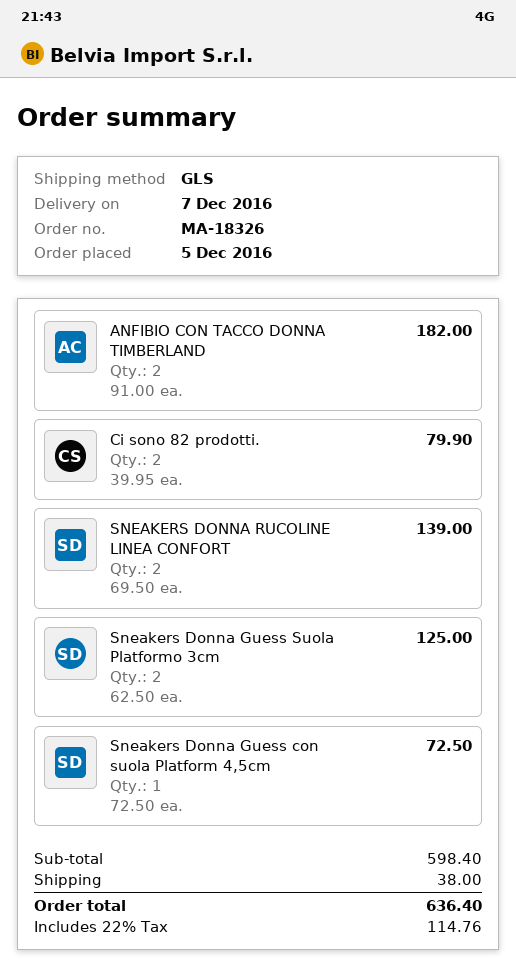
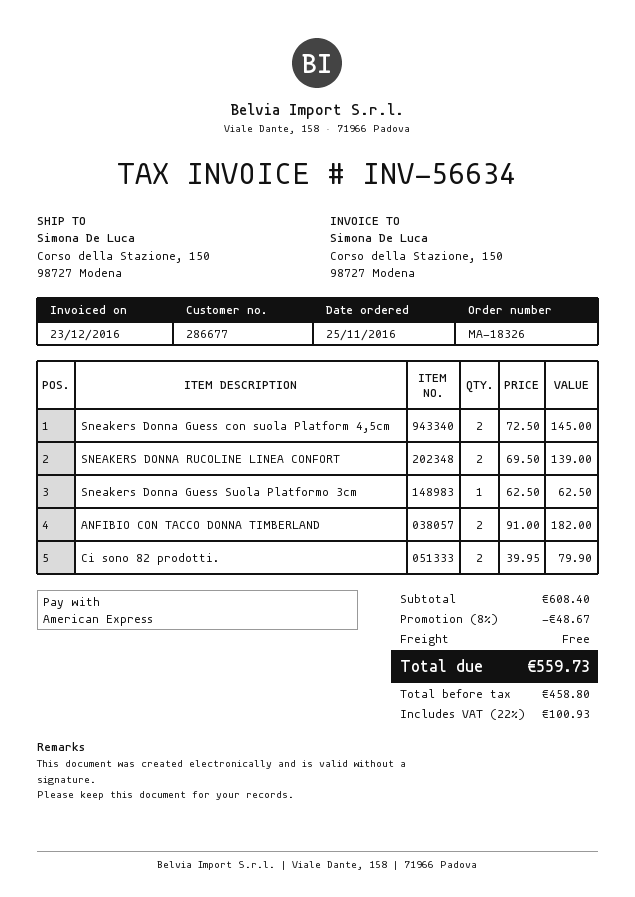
order date: 2016-12-05 -> 2016-11-25
Sneakers Donna Guess Suola Platformo 3cm: 2 x 62.50 = 125.00 -> 1 x 62.50 = 62.50
Sneakers Donna Guess con suola Platform 4,5cm: 1 x 72.50 = 72.50 -> 2 x 72.50 = 145.00
subtotal: 598.40 -> 608.40
discount: none -> 8% = 48.67
shipping: 38.00 -> 0.00
tax: 22% = 114.76 -> 22% = 100.93
total: 636.40 -> 559.73

